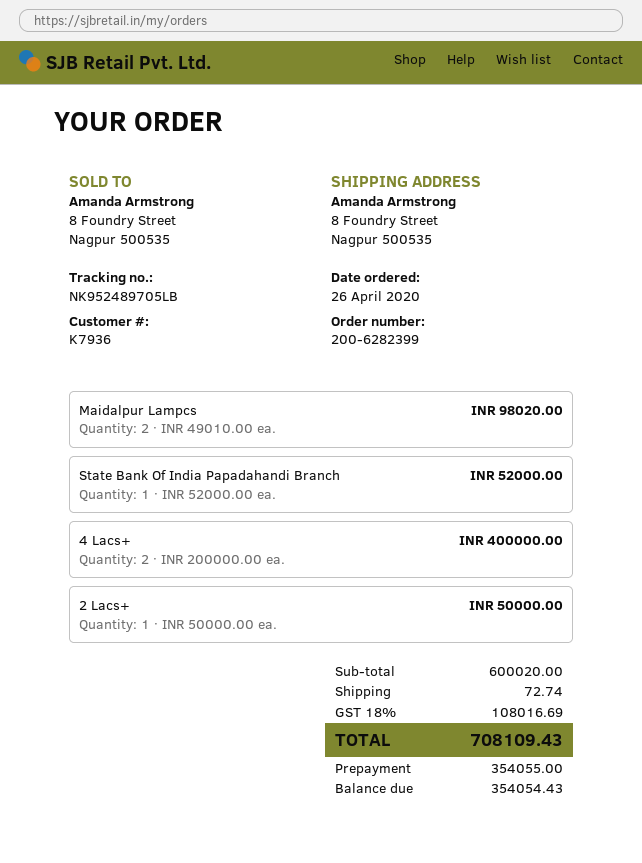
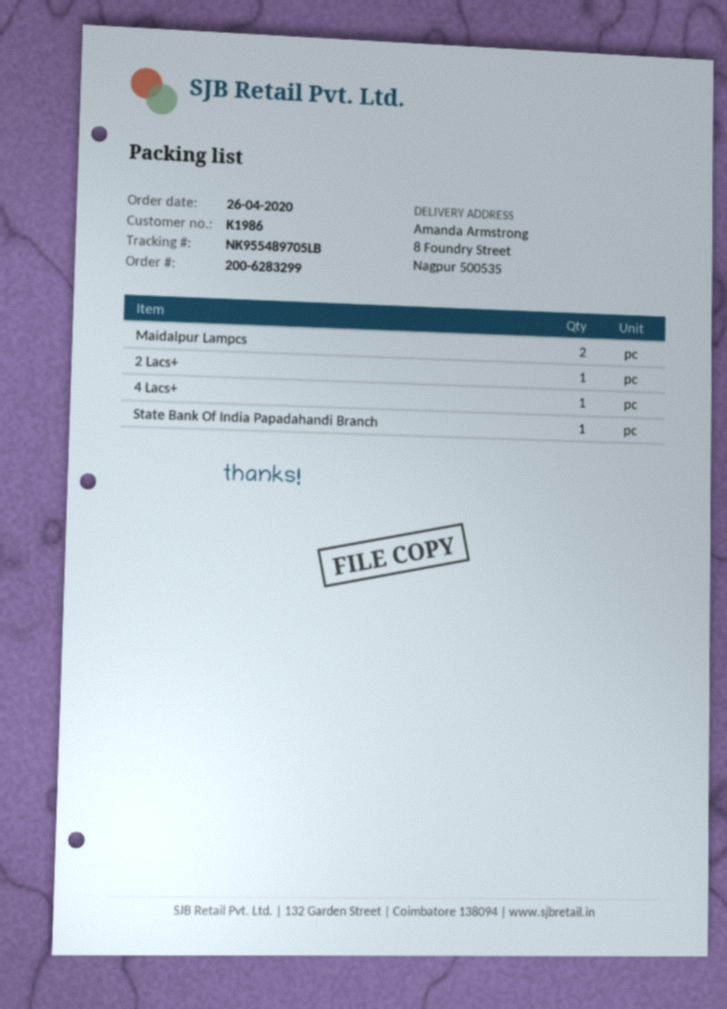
order number: 200-6282399 -> 200-6283299
customer number: K7936 -> K1986
tracking number: NK952489705LB -> NK955489705LB
4 Lacs+: 2 -> 1

